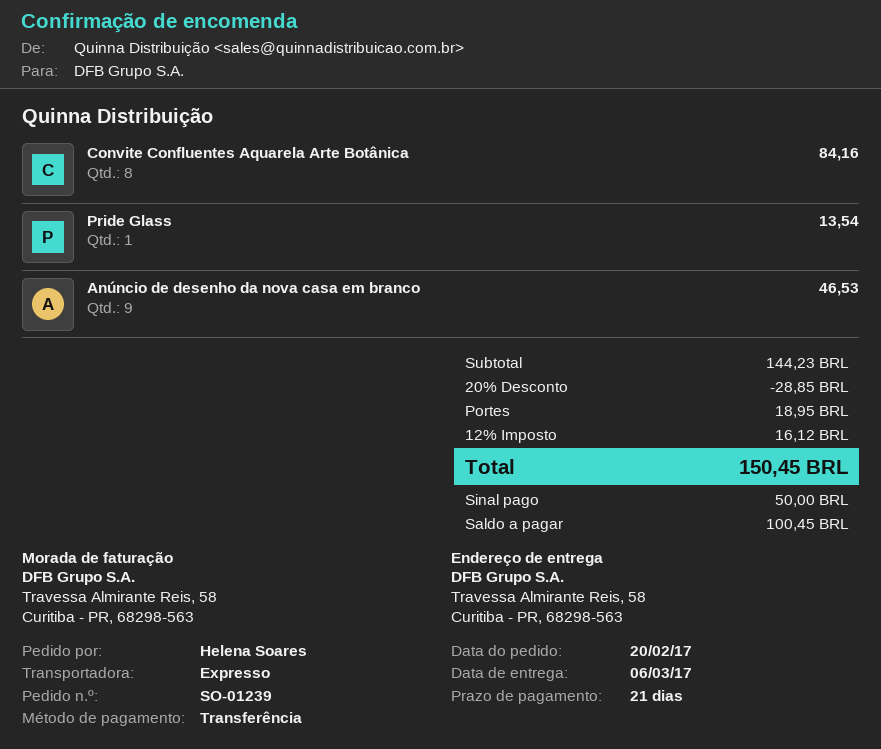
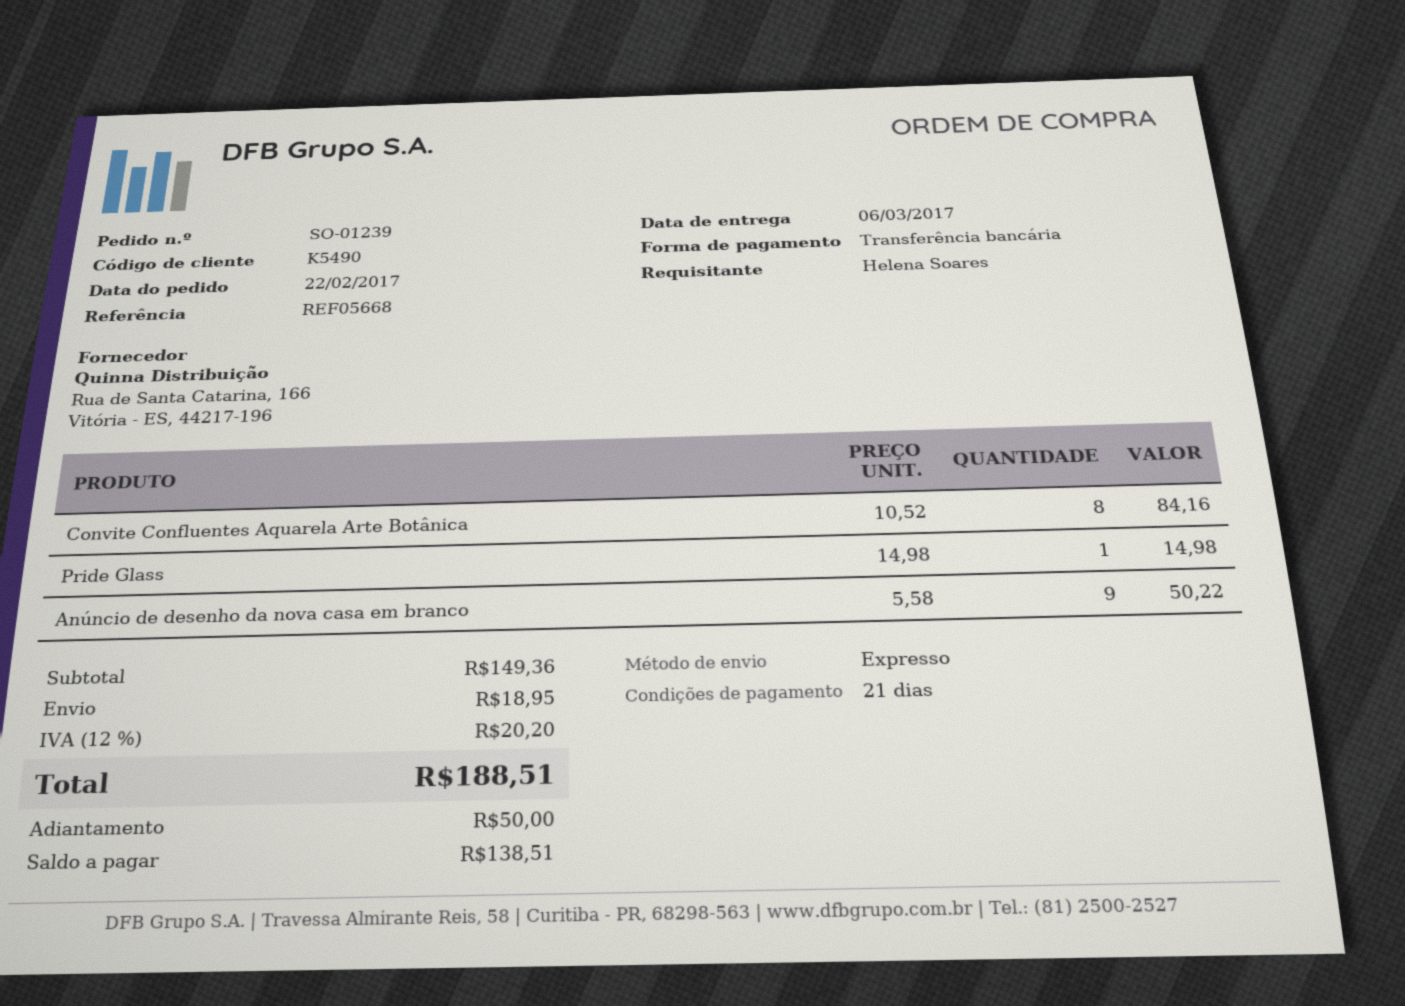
order date: 2017-02-20 -> 2017-02-22
Pride Glass: 1 for 13.54 -> 1 for 14.98
Anúncio de desenho da nova casa em branco: 9 for 46.53 -> 9 for 50.22
subtotal: 144.23 -> 149.36
discount: 20% = 28.85 -> none
tax: 12% = 16.12 -> 12% = 20.20
total: 150.45 -> 188.51
balance: 100.45 -> 138.51

